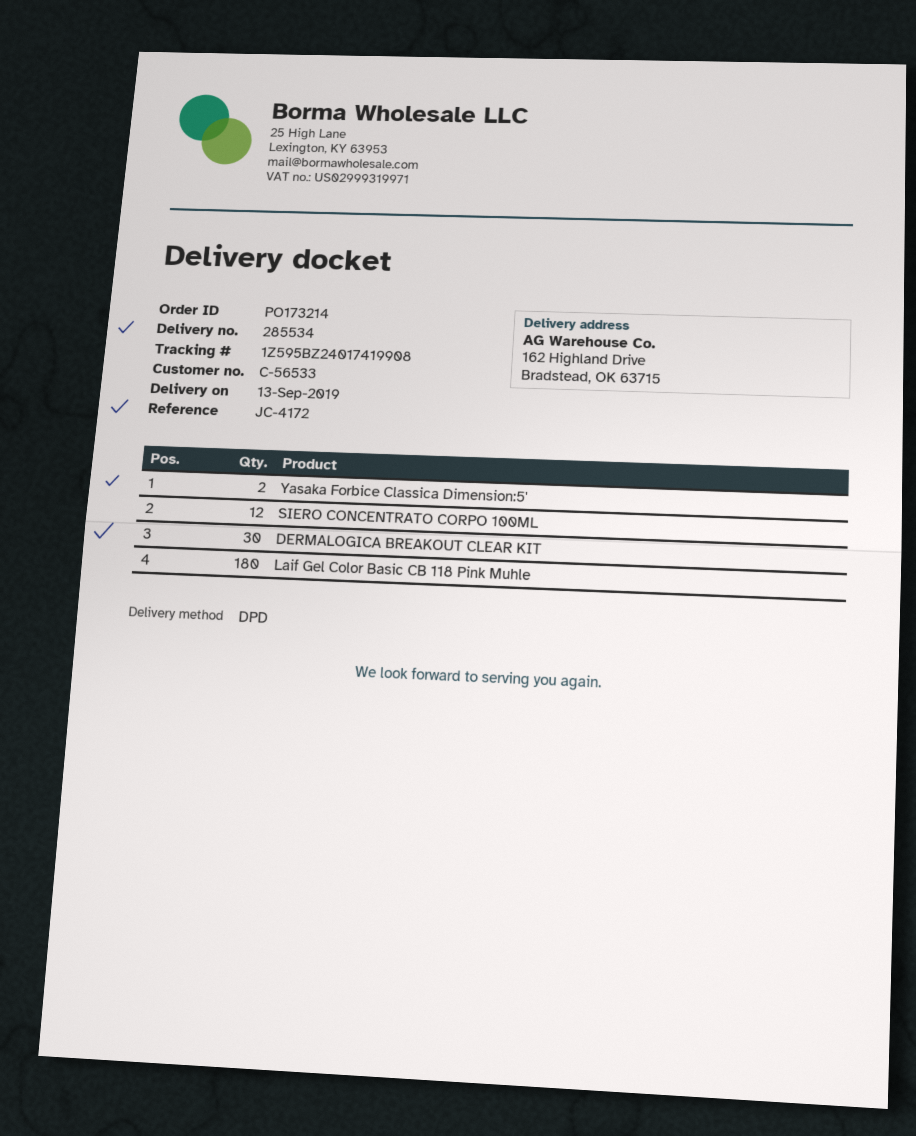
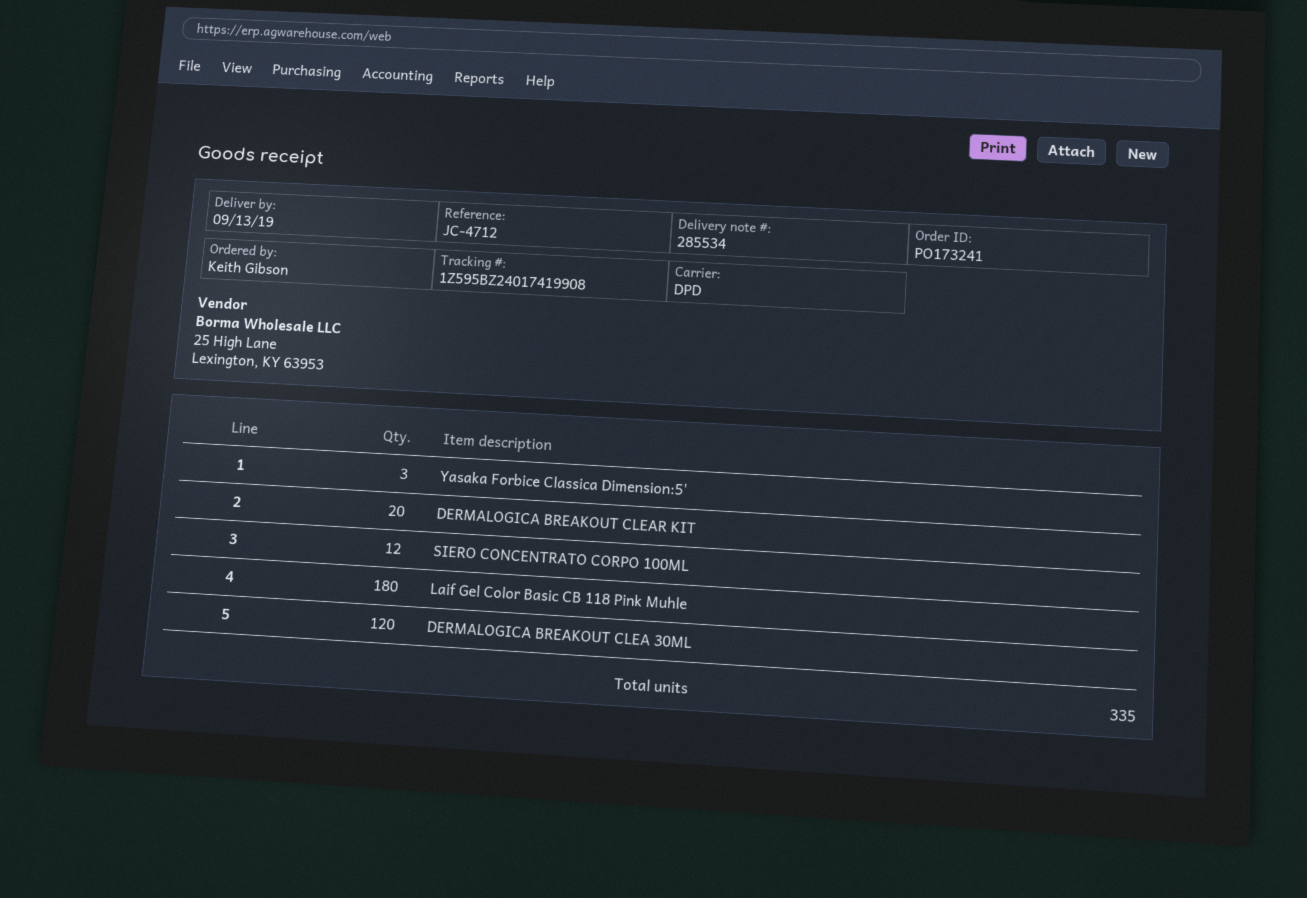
order number: PO173214 -> PO173241
reference: JC-4172 -> JC-4712
Yasaka Forbice Classica Dimension:5': 2 -> 3
DERMALOGICA BREAKOUT CLEAR KIT: 30 -> 20
DERMALOGICA BREAKOUT CLEA 30ML: none -> 120

